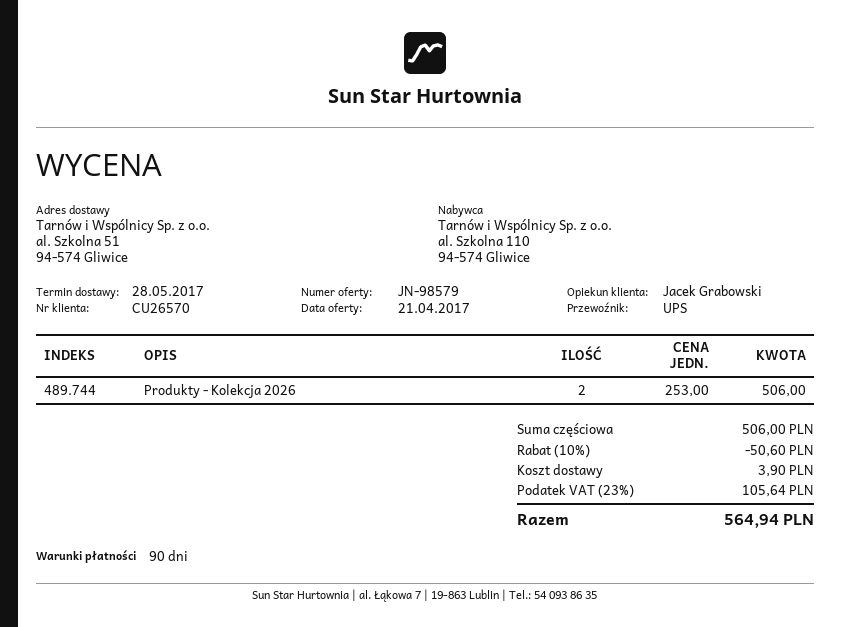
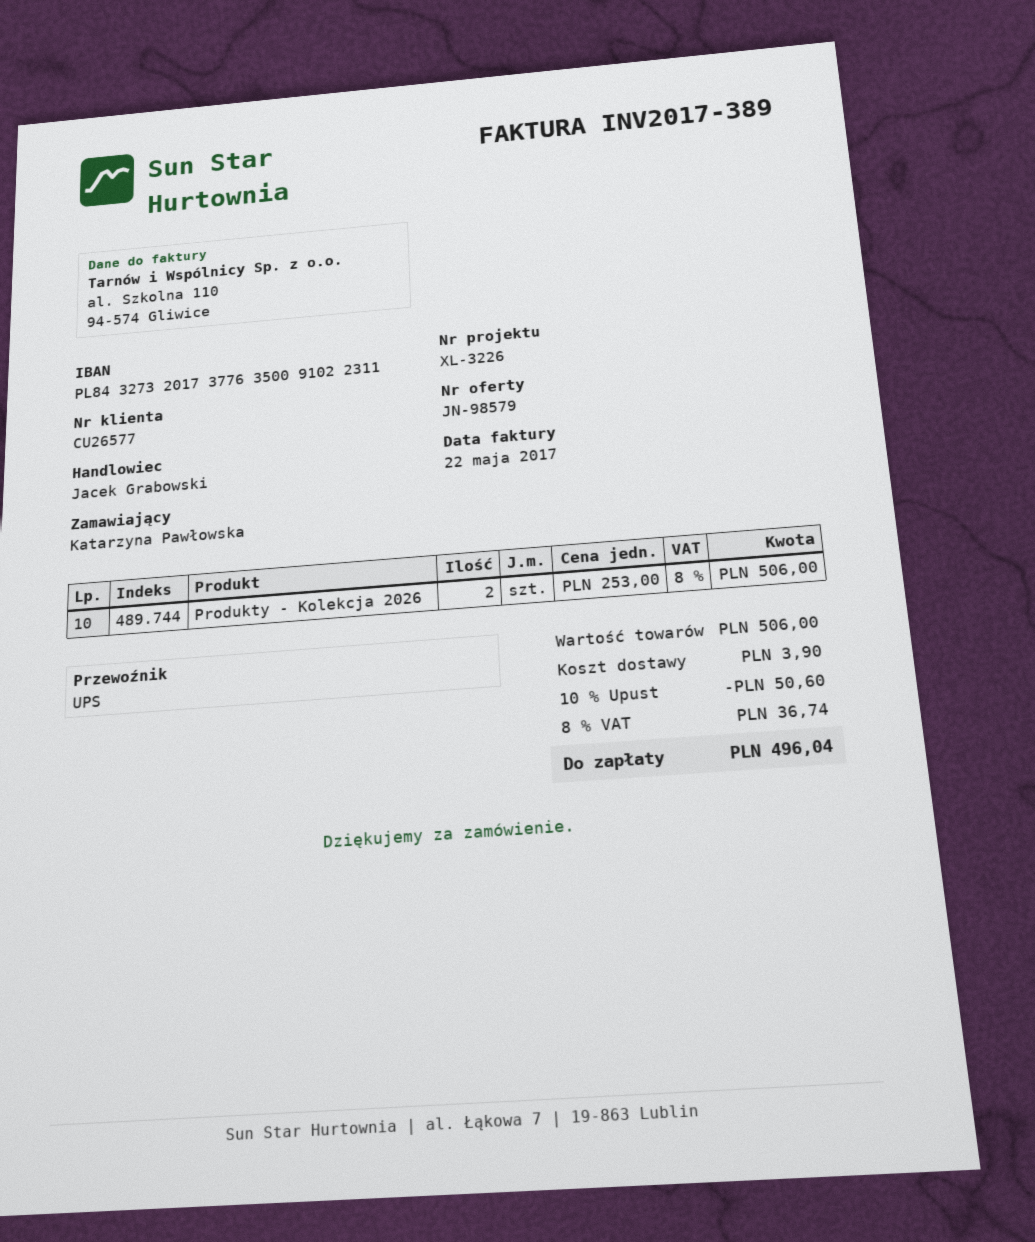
customer number: CU26570 -> CU26577
tax: 23% = 105.64 -> 8% = 36.74
total: 564.94 -> 496.04

